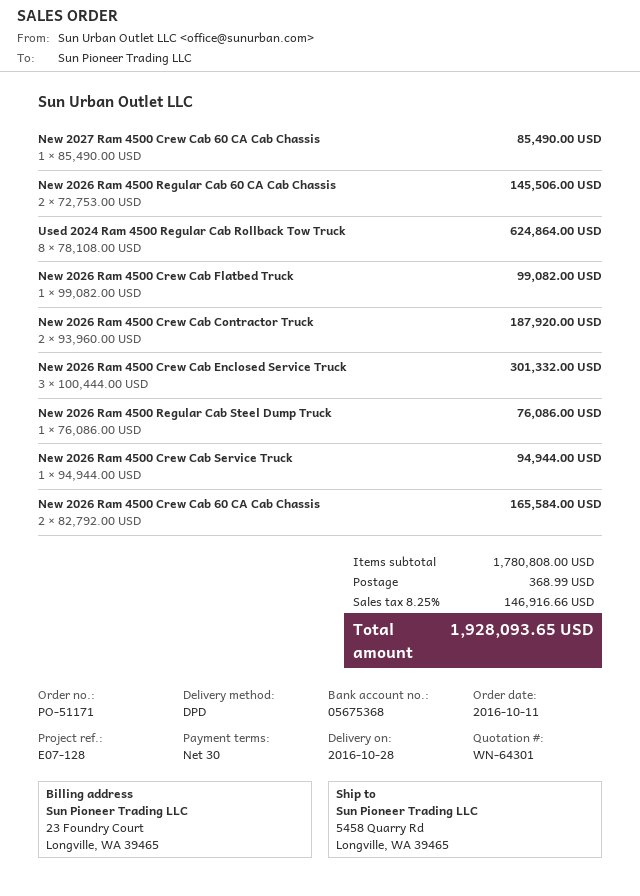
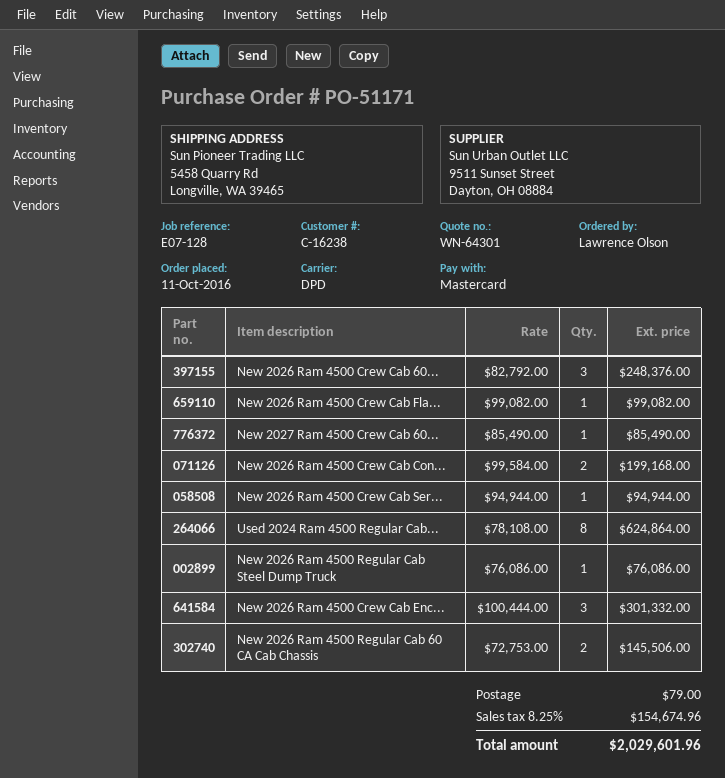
New 2026 Ram 4500 Crew Cab Contractor Truck: 2 x 93960.00 = 187920.00 -> 2 x 99584.00 = 199168.00
New 2026 Ram 4500 Crew Cab 60 CA Cab Chassis: 2 x 82792.00 = 165584.00 -> 3 x 82792.00 = 248376.00
shipping: 368.99 -> 79.00
tax: 8.25% = 146916.66 -> 8.25% = 154674.96
total: 1928093.65 -> 2029601.96

